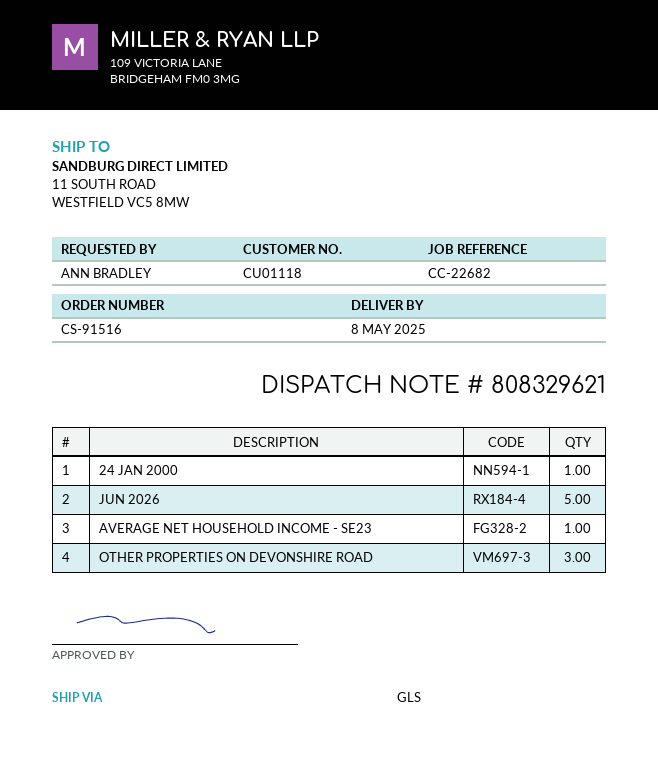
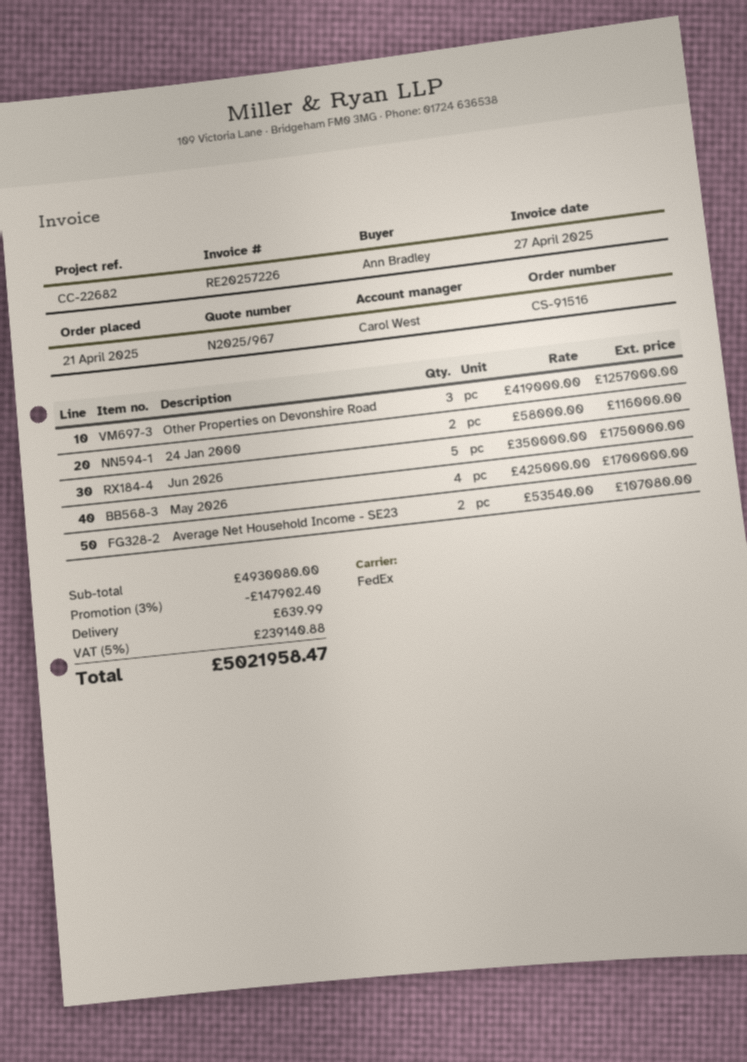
shipping method: GLS -> FedEx
24 JAN 2000: 1 -> 2
AVERAGE NET HOUSEHOLD INCOME - SE23: 1 -> 2
May 2026: none -> 4

